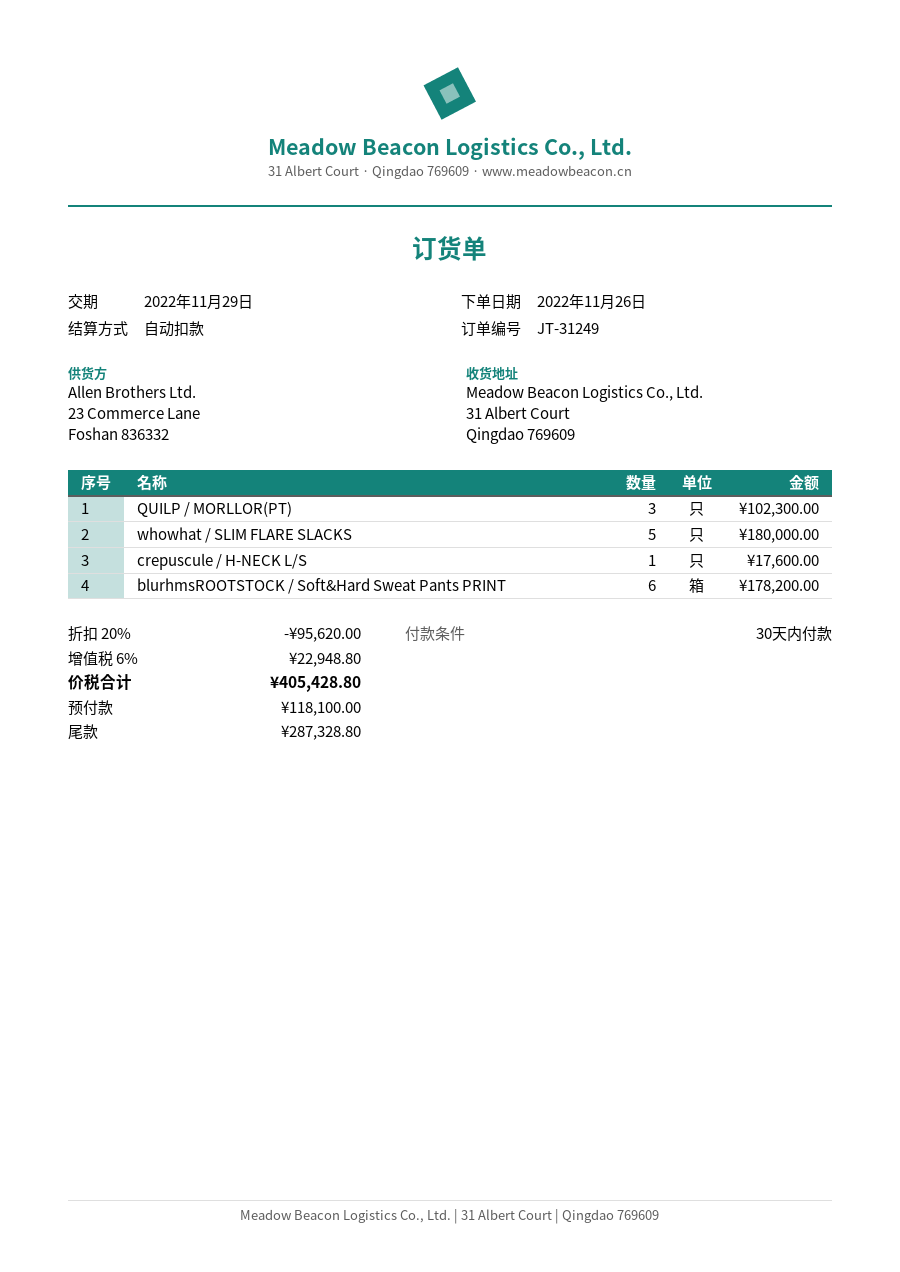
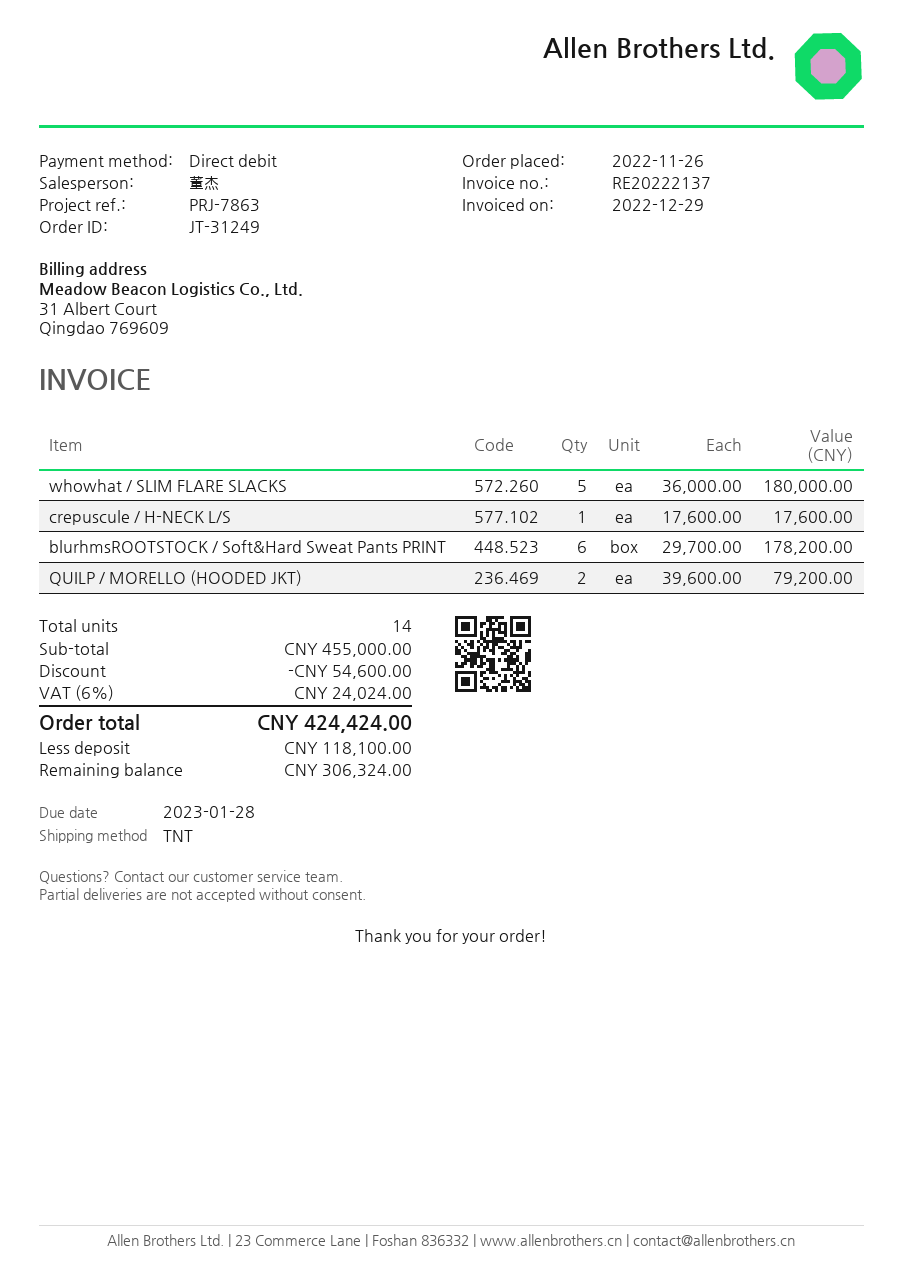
QUILP / MORLLOR(PT): 3 for 102300.00 -> none
QUILP / MORELLO (HOODED JKT): none -> 2 for 79200.00
discount: 95620.00 -> 54600.00
tax: 6% = 22948.80 -> 6% = 24024.00
total: 405428.80 -> 424424.00
balance: 287328.80 -> 306324.00

